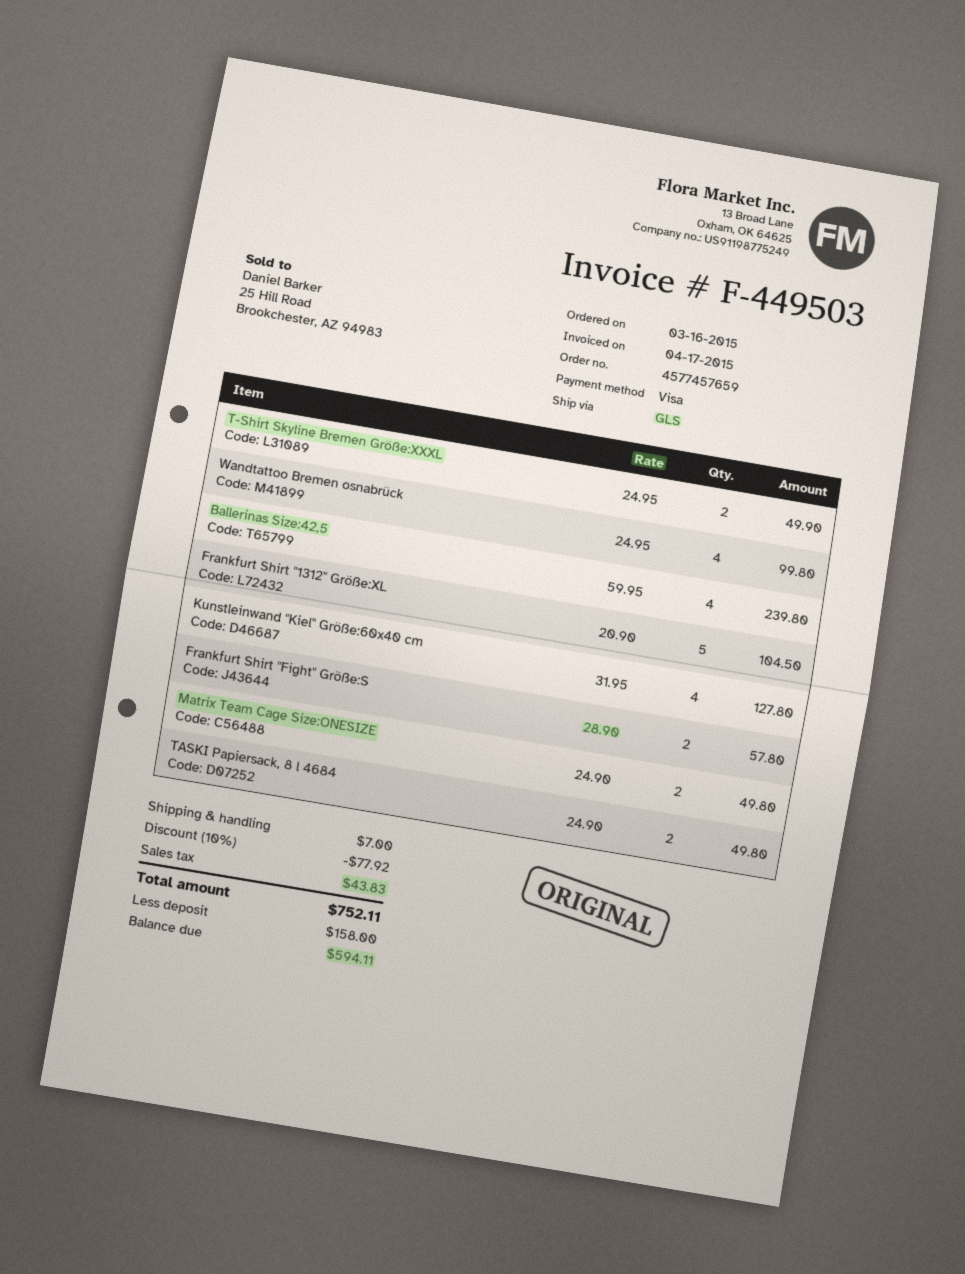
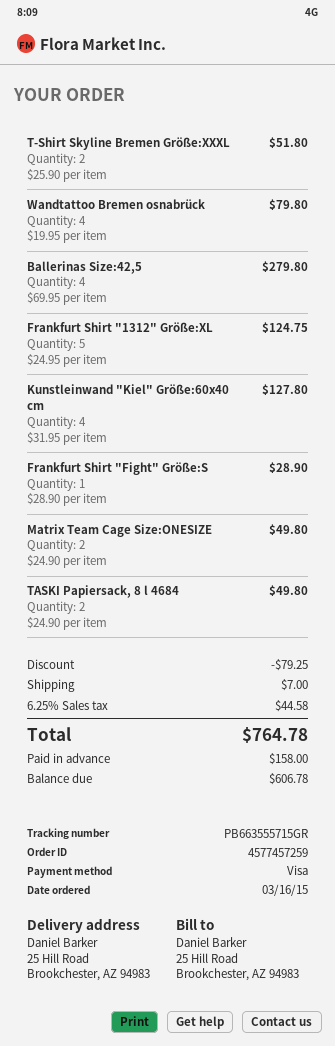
order number: 4577457659 -> 4577457259
T-Shirt Skyline Bremen Größe:XXXL: 2 x 24.95 = 49.90 -> 2 x 25.90 = 51.80
Wandtattoo Bremen osnabrück: 4 x 24.95 = 99.80 -> 4 x 19.95 = 79.80
Ballerinas Size:42,5: 4 x 59.95 = 239.80 -> 4 x 69.95 = 279.80
Frankfurt Shirt "1312" Größe:XL: 5 x 20.90 = 104.50 -> 5 x 24.95 = 124.75
Frankfurt Shirt "Fight" Größe:S: 2 x 28.90 = 57.80 -> 1 x 28.90 = 28.90
discount: 77.92 -> 79.25
tax: 43.83 -> 44.58
total: 752.11 -> 764.78
balance: 594.11 -> 606.78

